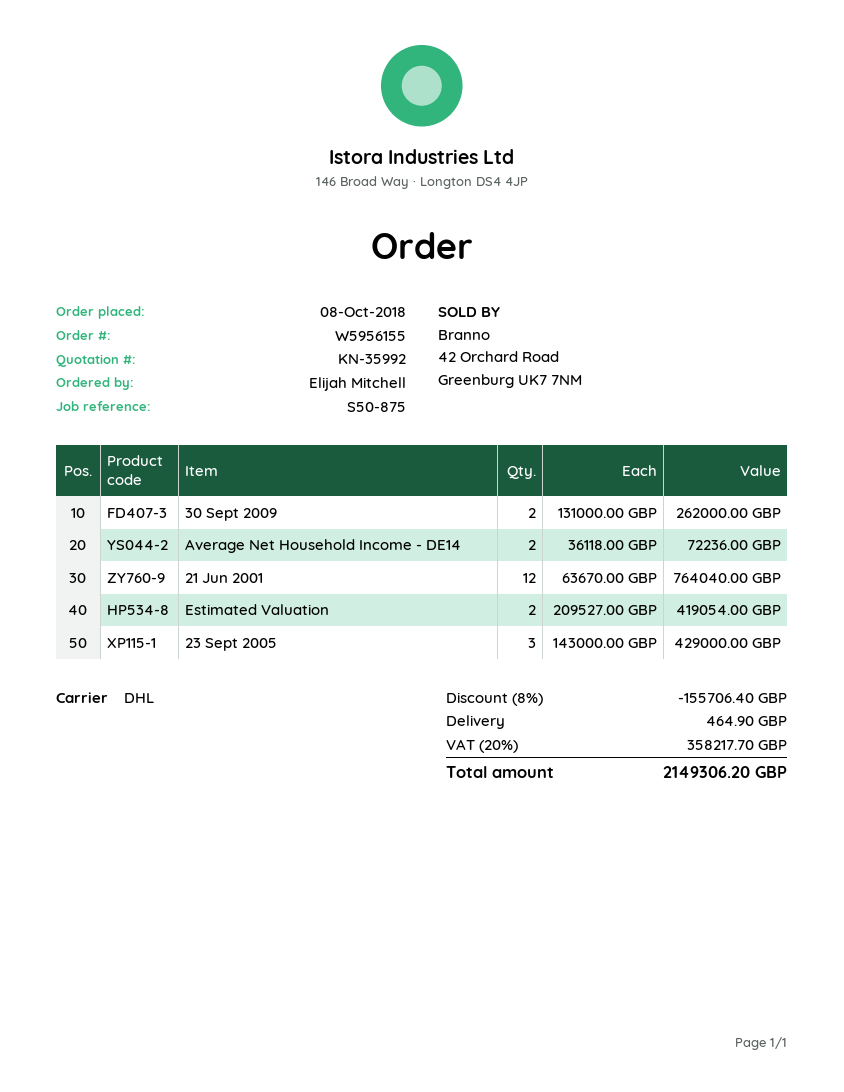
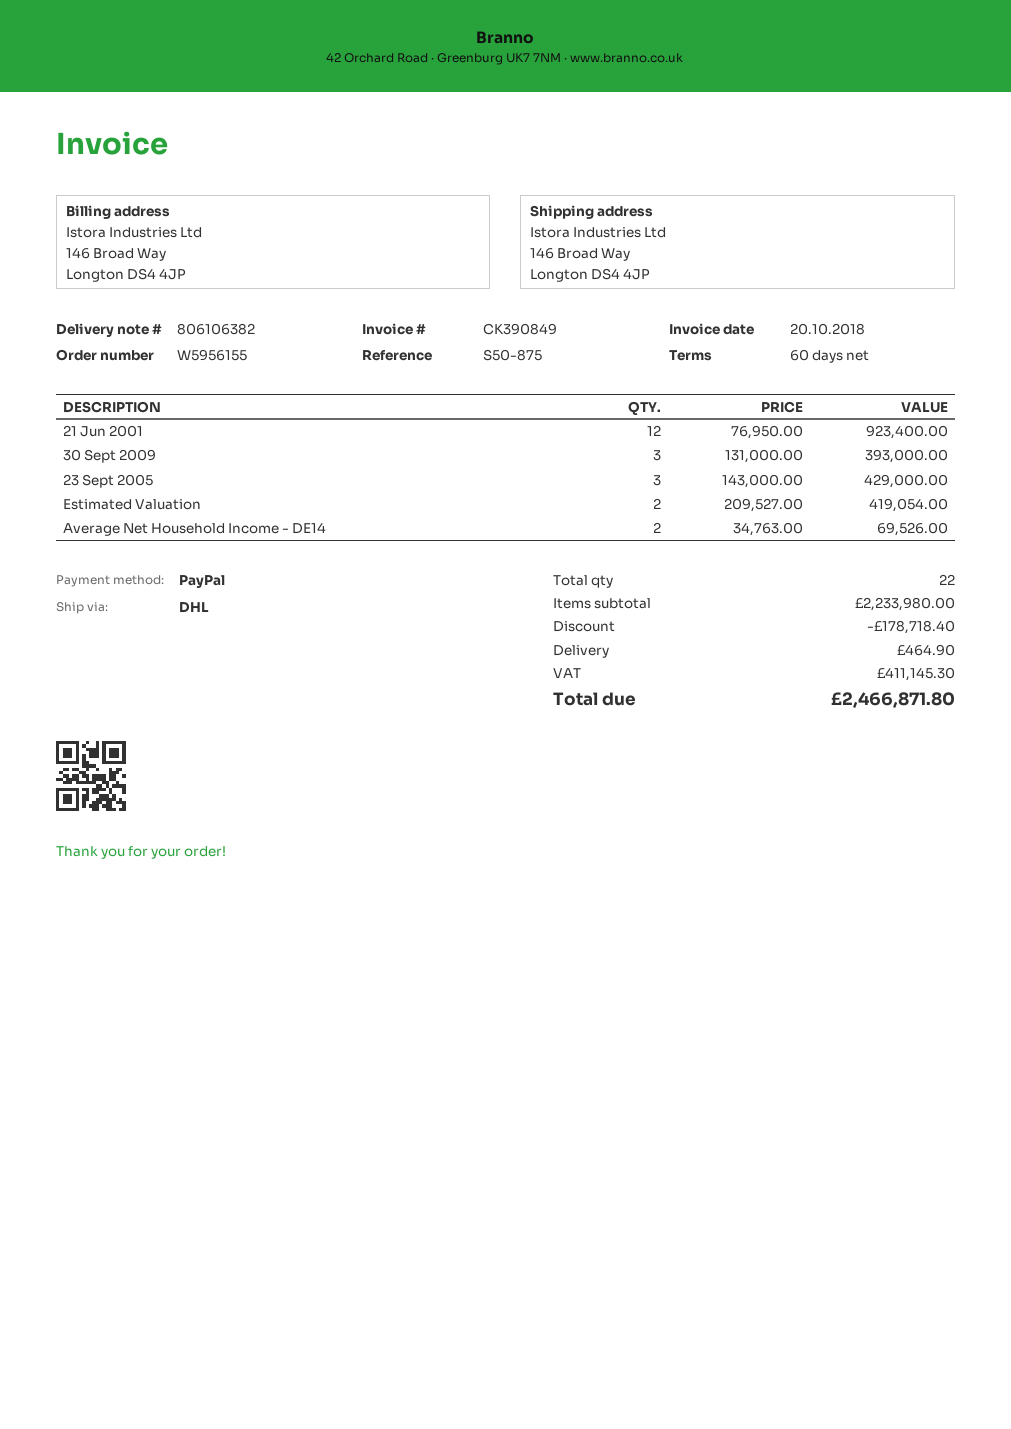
30 Sept 2009: 2 x 131000.00 = 262000.00 -> 3 x 131000.00 = 393000.00
Average Net Household Income - DE14: 2 x 36118.00 = 72236.00 -> 2 x 34763.00 = 69526.00
21 Jun 2001: 12 x 63670.00 = 764040.00 -> 12 x 76950.00 = 923400.00
discount: 155706.40 -> 178718.40
tax: 358217.70 -> 411145.30
total: 2149306.20 -> 2466871.80

